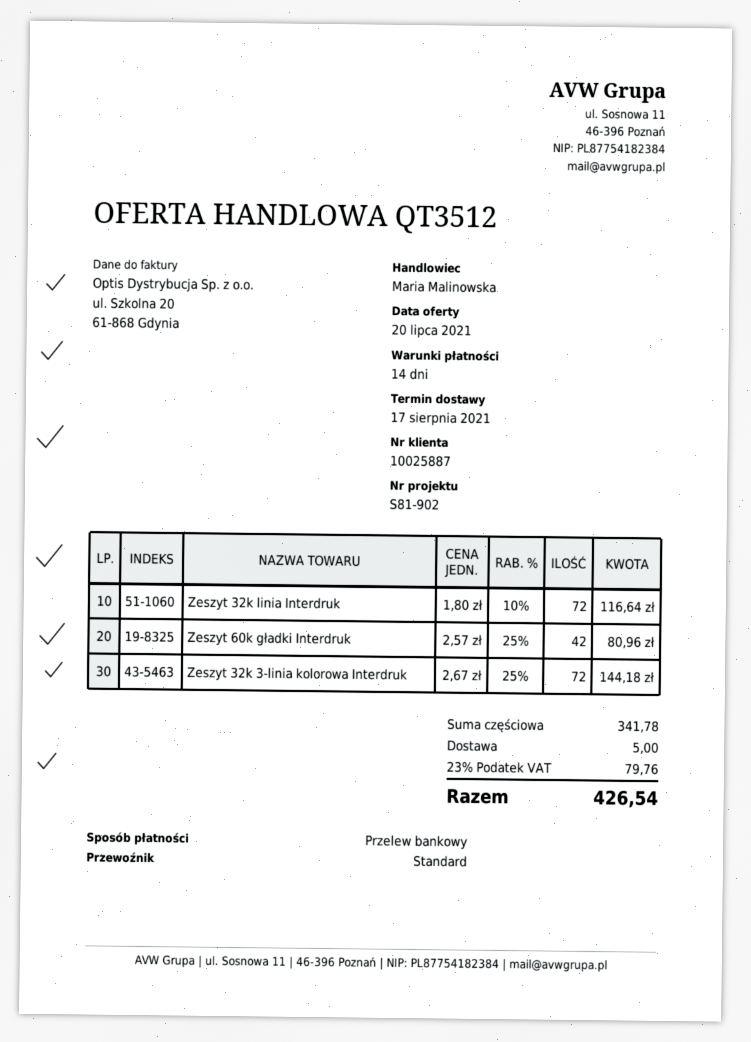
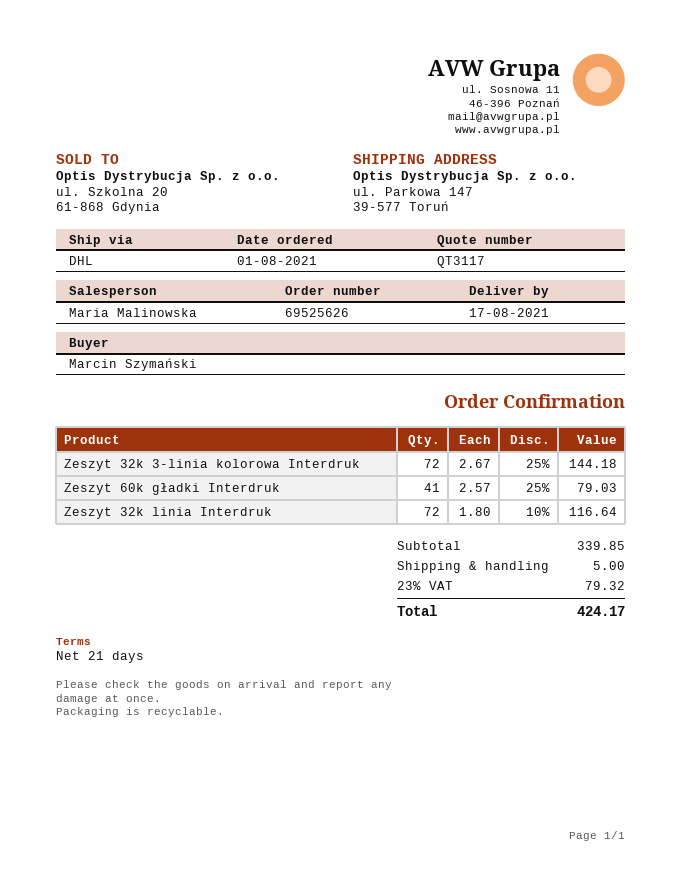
quote number: QT3512 -> QT3117
payment terms: 14 days -> 21 days
shipping method: standard -> DHL
Zeszyt 60k gładki Interdruk: 42 x 2.57 - 25% = 80.96 -> 41 x 2.57 - 25% = 79.03
subtotal: 341.78 -> 339.85
tax: 23% = 79.76 -> 23% = 79.32
total: 426.54 -> 424.17

